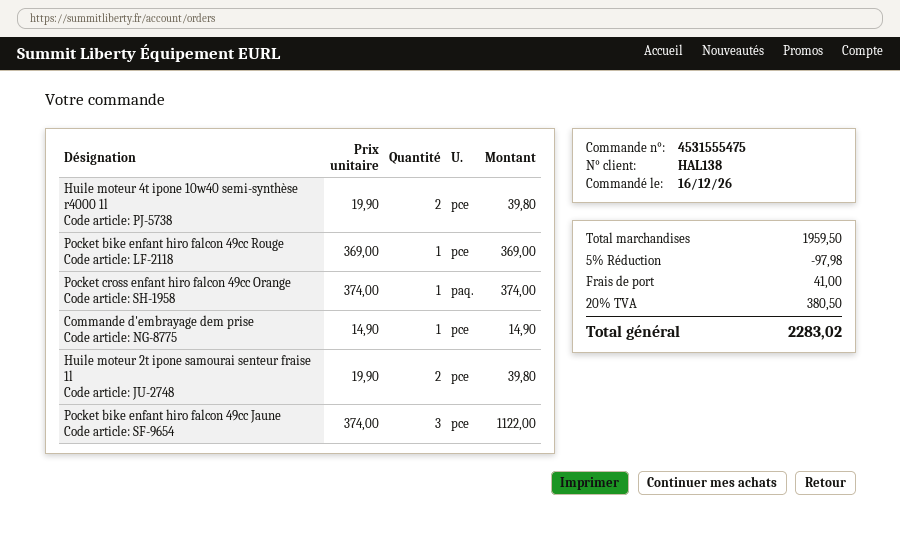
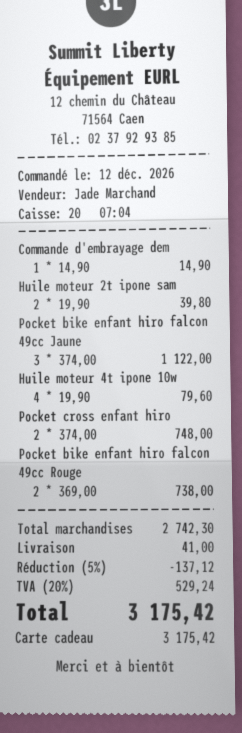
order date: 2026-12-16 -> 2026-12-12
Huile moteur 4t ipone 10w40 semi-synthèse r4000 1l: 2 x 19.90 = 39.80 -> 4 x 19.90 = 79.60
Pocket bike enfant hiro falcon 49cc Rouge: 1 x 369.00 = 369.00 -> 2 x 369.00 = 738.00
Pocket cross enfant hiro falcon 49cc Orange: 1 x 374.00 = 374.00 -> 2 x 374.00 = 748.00
subtotal: 1959.50 -> 2742.30
discount: 5% = 97.98 -> 5% = 137.12
tax: 20% = 380.50 -> 20% = 529.24
total: 2283.02 -> 3175.42

